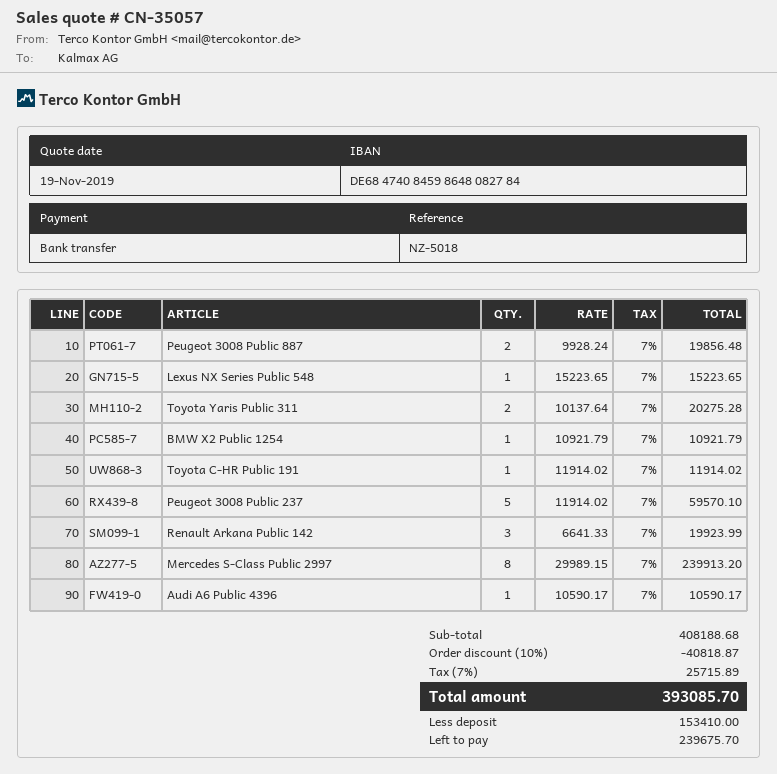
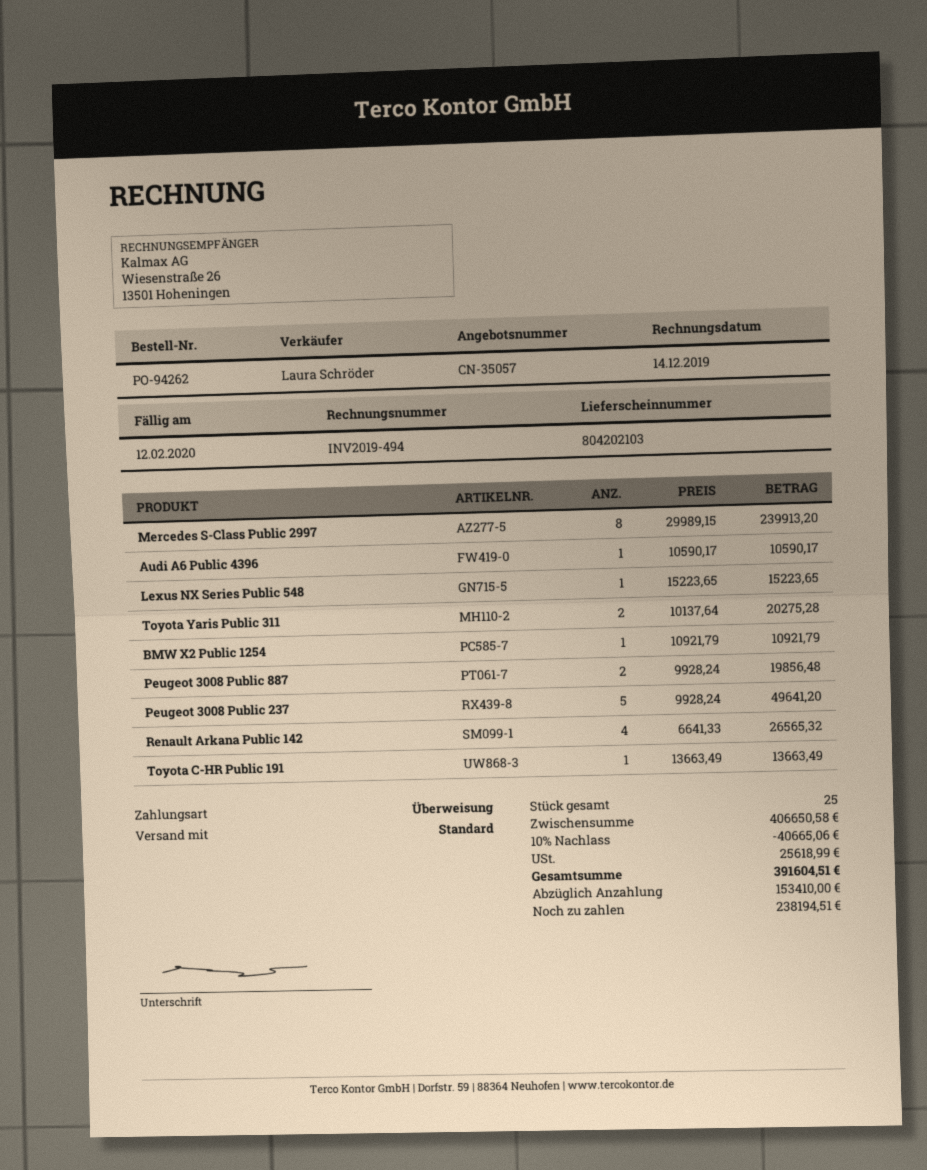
Toyota C-HR Public 191: 1 x 11914.02 = 11914.02 -> 1 x 13663.49 = 13663.49
Peugeot 3008 Public 237: 5 x 11914.02 = 59570.10 -> 5 x 9928.24 = 49641.20
Renault Arkana Public 142: 3 x 6641.33 = 19923.99 -> 4 x 6641.33 = 26565.32
subtotal: 408188.68 -> 406650.58
discount: 10% = 40818.87 -> 10% = 40665.06
tax: 25715.89 -> 25618.99
total: 393085.70 -> 391604.51
balance: 239675.70 -> 238194.51

